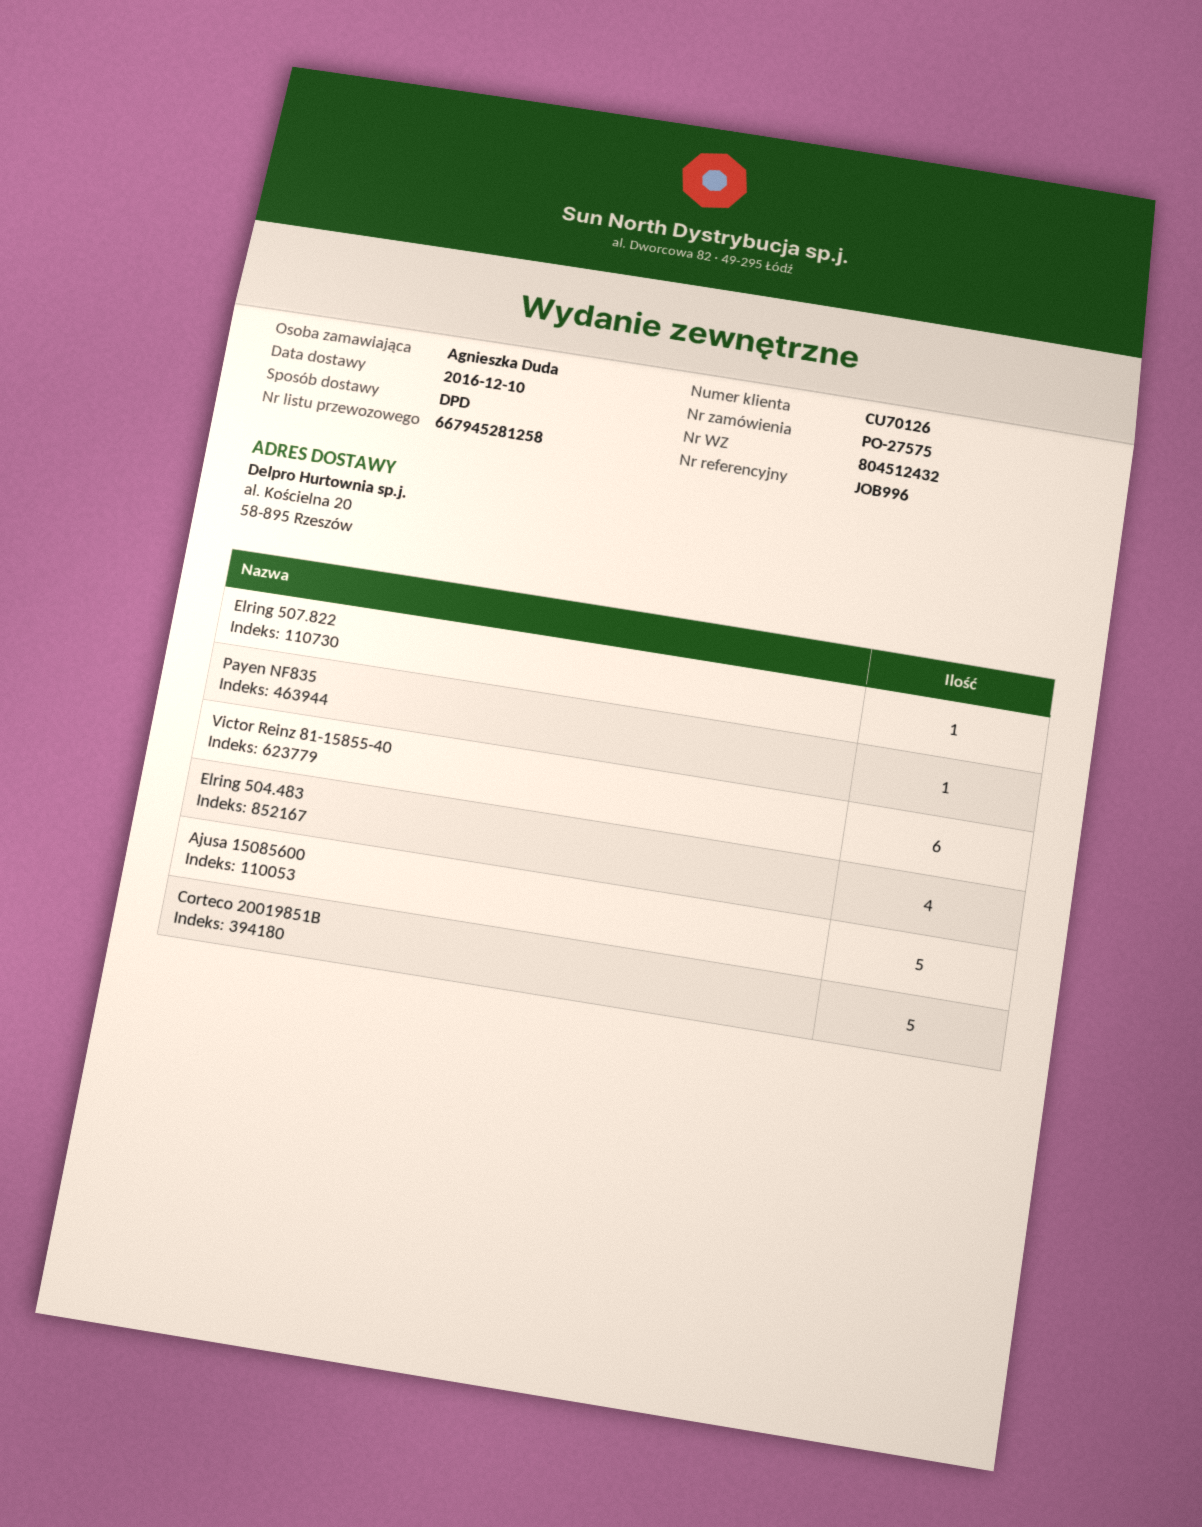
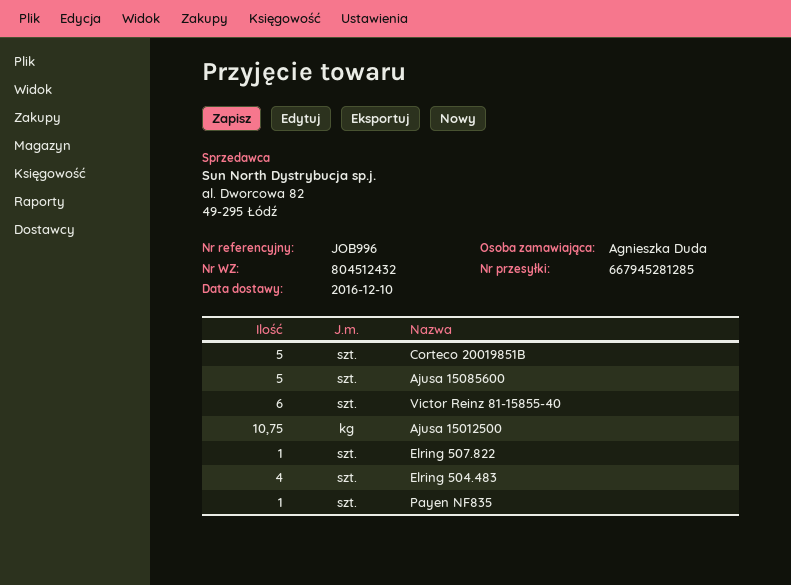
tracking number: 667945281258 -> 667945281285
Ajusa 15012500: none -> 10.75

